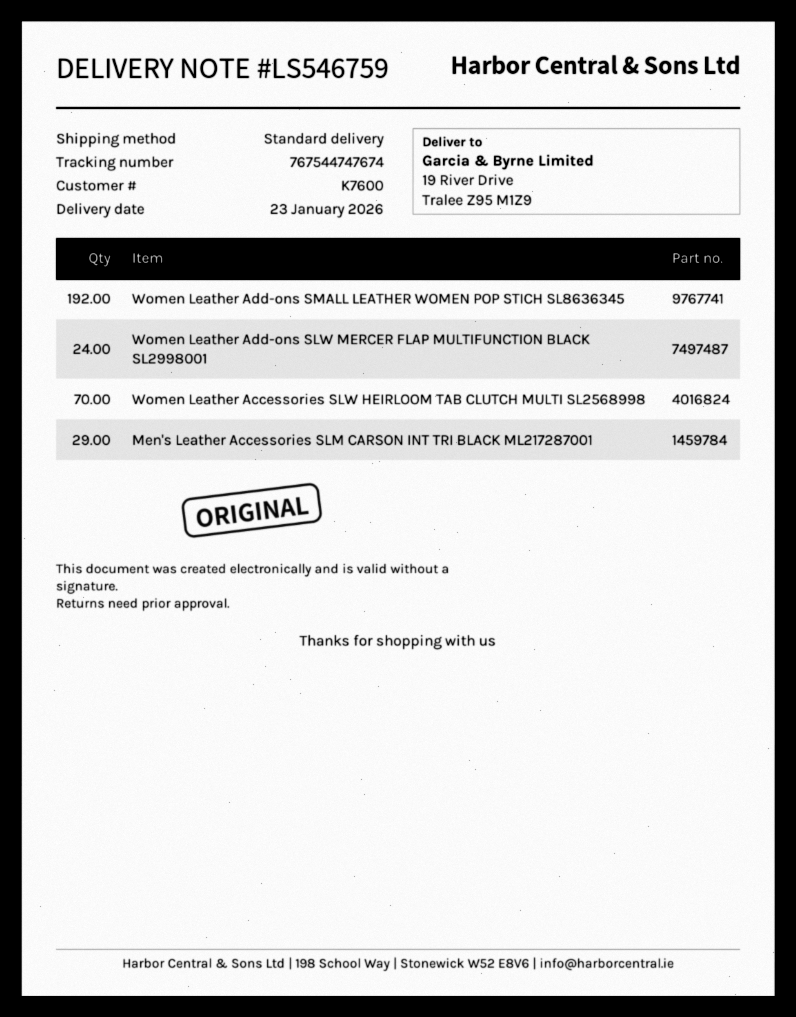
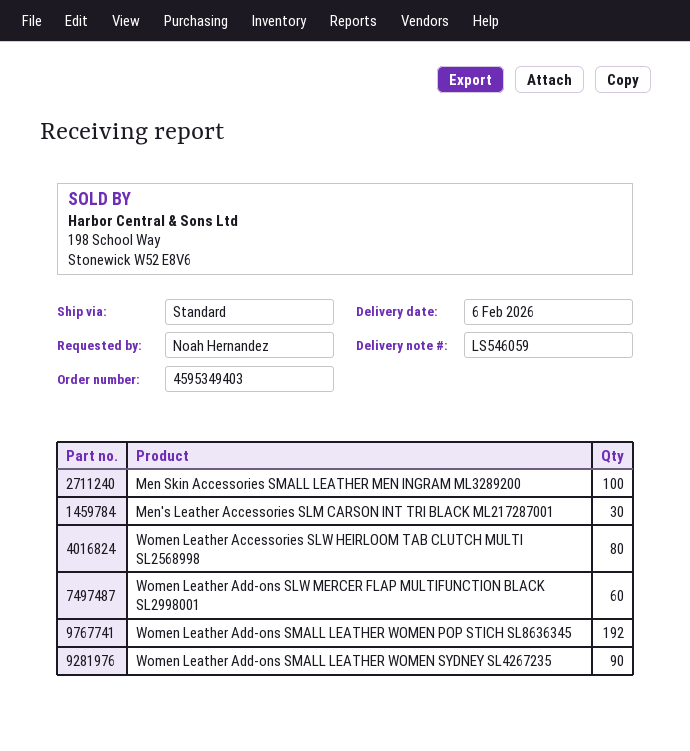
delivery note number: LS546759 -> LS546059
delivery date: 2026-01-23 -> 2026-02-06
Women Leather Add-ons SLW MERCER FLAP MULTIFUNCTION BLACK SL2998001: 24 -> 60
Women Leather Accessories SLW HEIRLOOM TAB CLUTCH MULTI SL2568998: 70 -> 80
Men's Leather Accessories SLM CARSON INT TRI BLACK ML217287001: 29 -> 30
Men Skin Accessories SMALL LEATHER MEN INGRAM ML3289200: none -> 100
Women Leather Add-ons SMALL LEATHER WOMEN SYDNEY SL4267235: none -> 90

